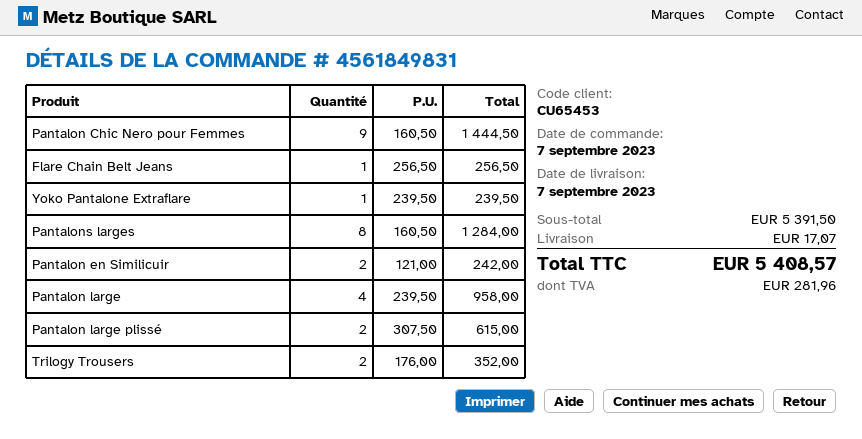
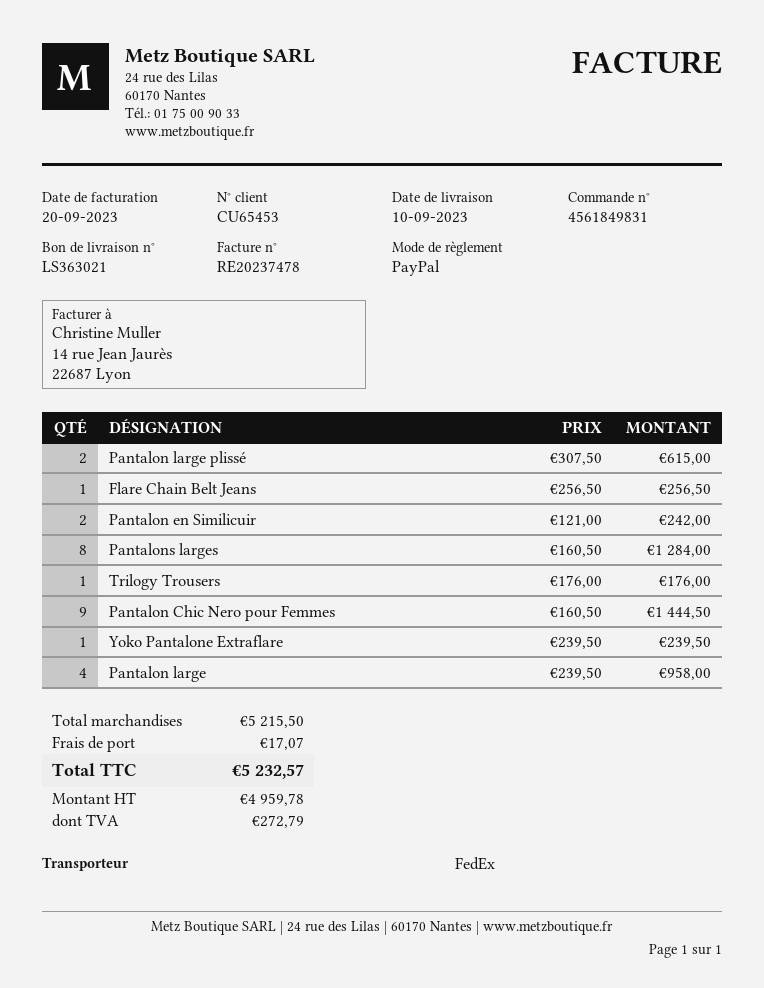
delivery date: 2023-09-07 -> 2023-09-10
Trilogy Trousers: 2 x 176.00 = 352.00 -> 1 x 176.00 = 176.00
subtotal: 5391.50 -> 5215.50
tax: 281.96 -> 272.79
total: 5408.57 -> 5232.57

